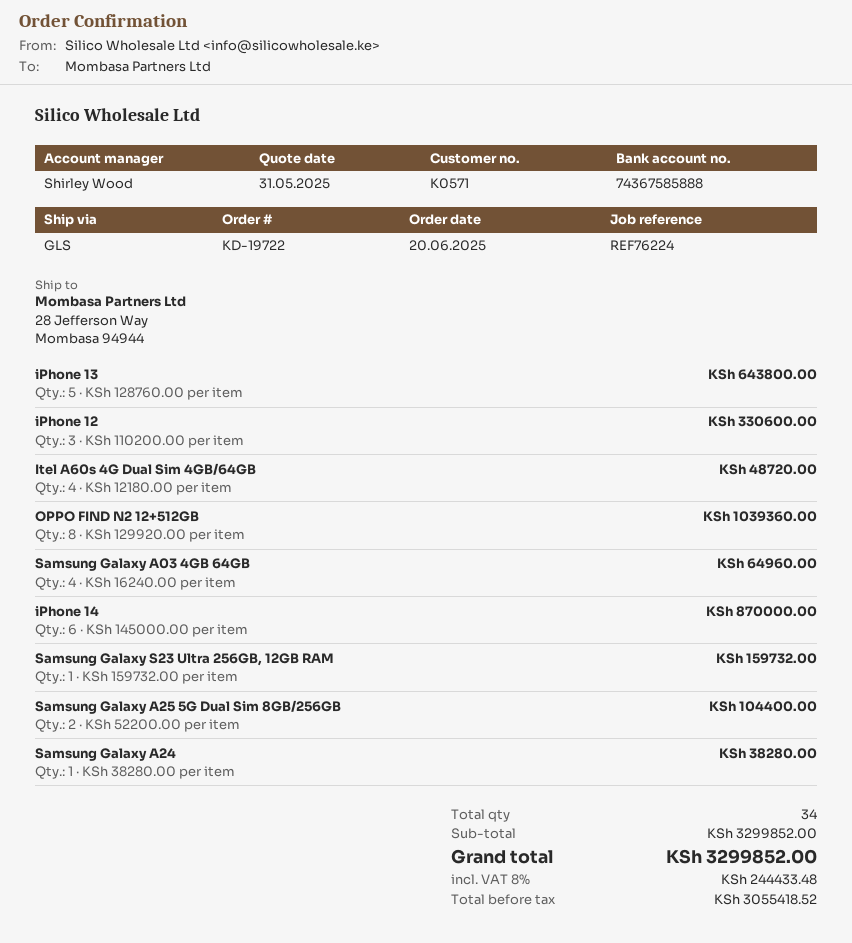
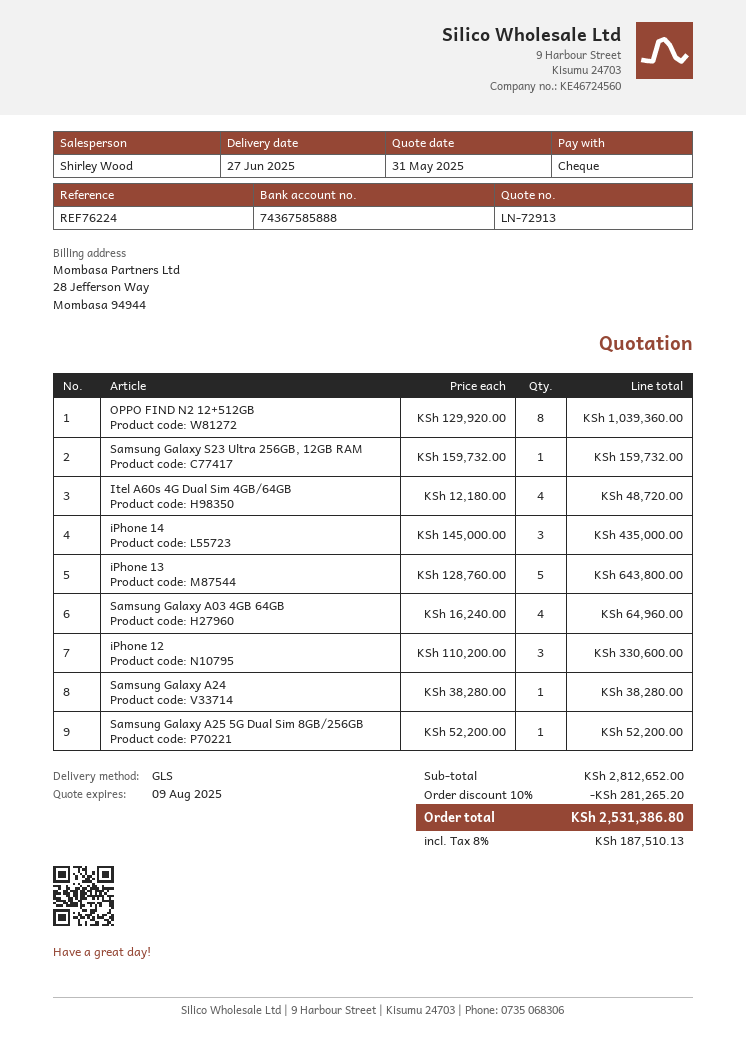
iPhone 14: 6 x 145000.00 = 870000.00 -> 3 x 145000.00 = 435000.00
Samsung Galaxy A25 5G Dual Sim 8GB/256GB: 2 x 52200.00 = 104400.00 -> 1 x 52200.00 = 52200.00
subtotal: 3299852.00 -> 2812652.00
discount: none -> 10% = 281265.20
tax: 8% = 244433.48 -> 8% = 187510.13
total: 3299852.00 -> 2531386.80

